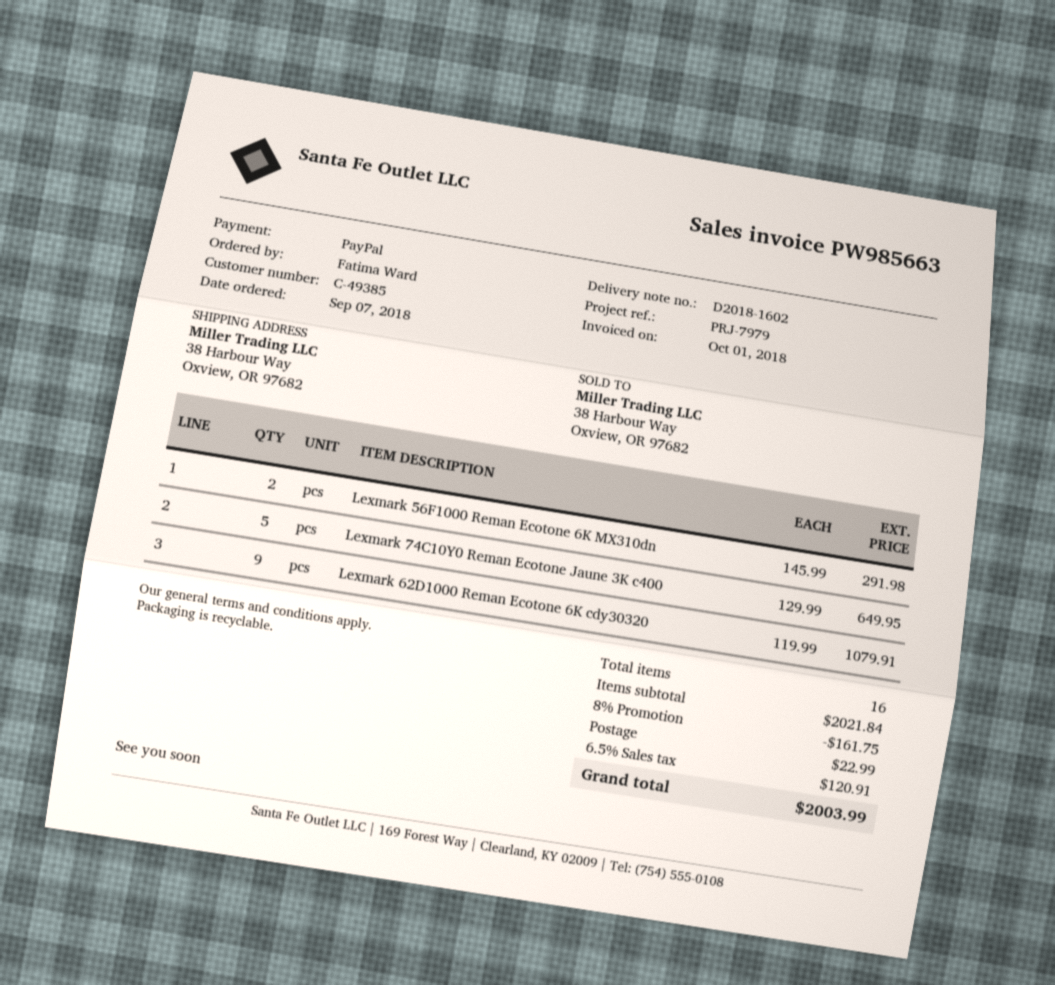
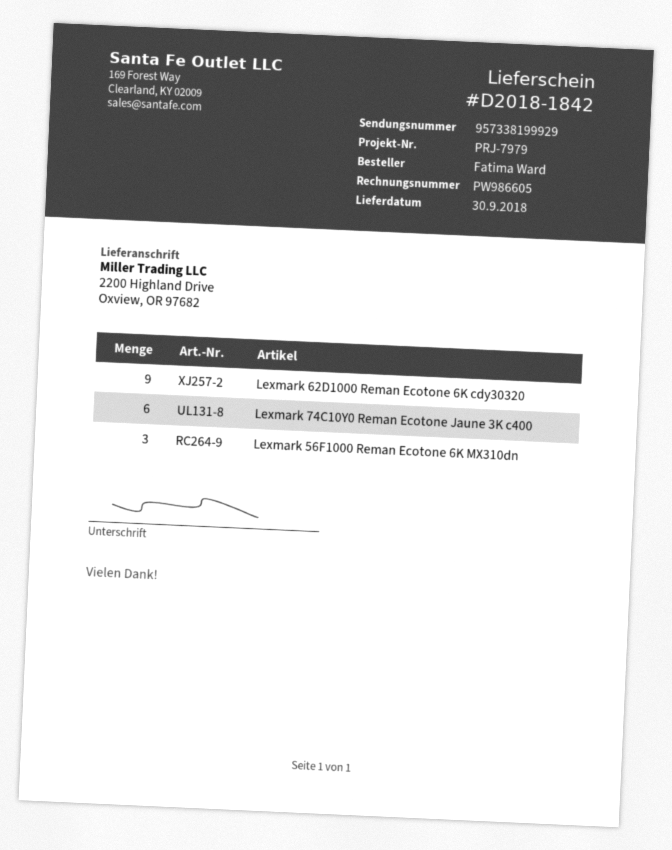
delivery note number: D2018-1602 -> D2018-1842
invoice number: PW985663 -> PW986605
ship to: 38 Harbour Way, Oxview, OR 97682 -> 2200 Highland Drive, Oxview, OR 97682
Lexmark 56F1000 Reman Ecotone 6K MX310dn: 2 -> 3
Lexmark 74C10Y0 Reman Ecotone Jaune 3K c400: 5 -> 6

